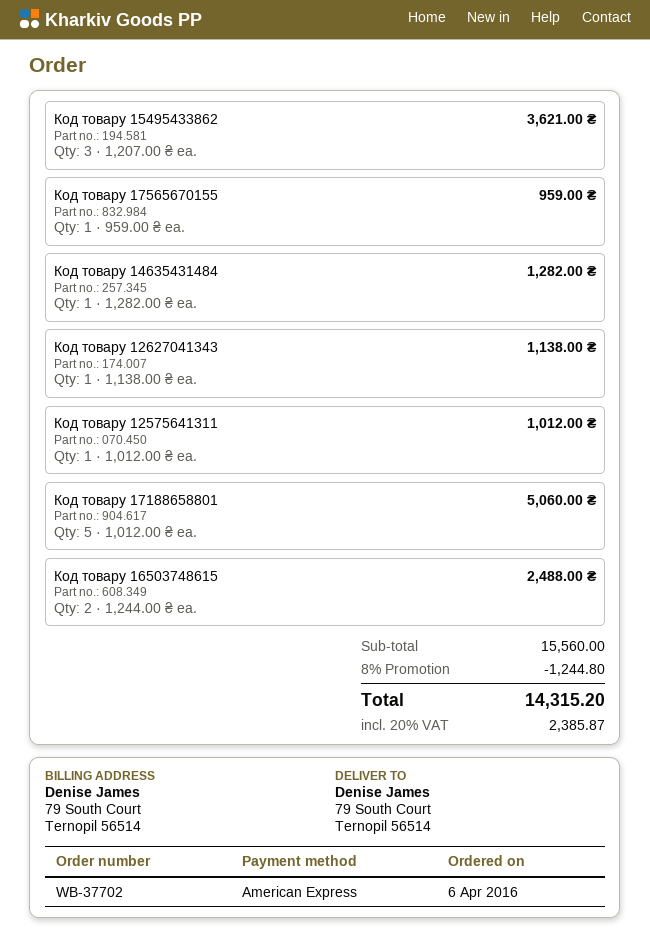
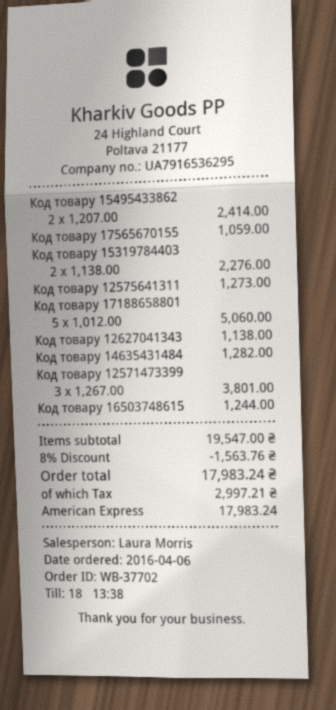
Код товару 15495433862: 3 x 1207.00 = 3621.00 -> 2 x 1207.00 = 2414.00
Код товару 17565670155: 1 x 959.00 = 959.00 -> 1 x 1059.00 = 1059.00
Код товару 12575641311: 1 x 1012.00 = 1012.00 -> 1 x 1273.00 = 1273.00
Код товару 16503748615: 2 x 1244.00 = 2488.00 -> 1 x 1244.00 = 1244.00
Код товару 15319784403: none -> 2 x 1138.00 = 2276.00
Код товару 12571473399: none -> 3 x 1267.00 = 3801.00
subtotal: 15560.00 -> 19547.00
discount: 8% = 1244.80 -> 8% = 1563.76
tax: 2385.87 -> 2997.21
total: 14315.20 -> 17983.24

